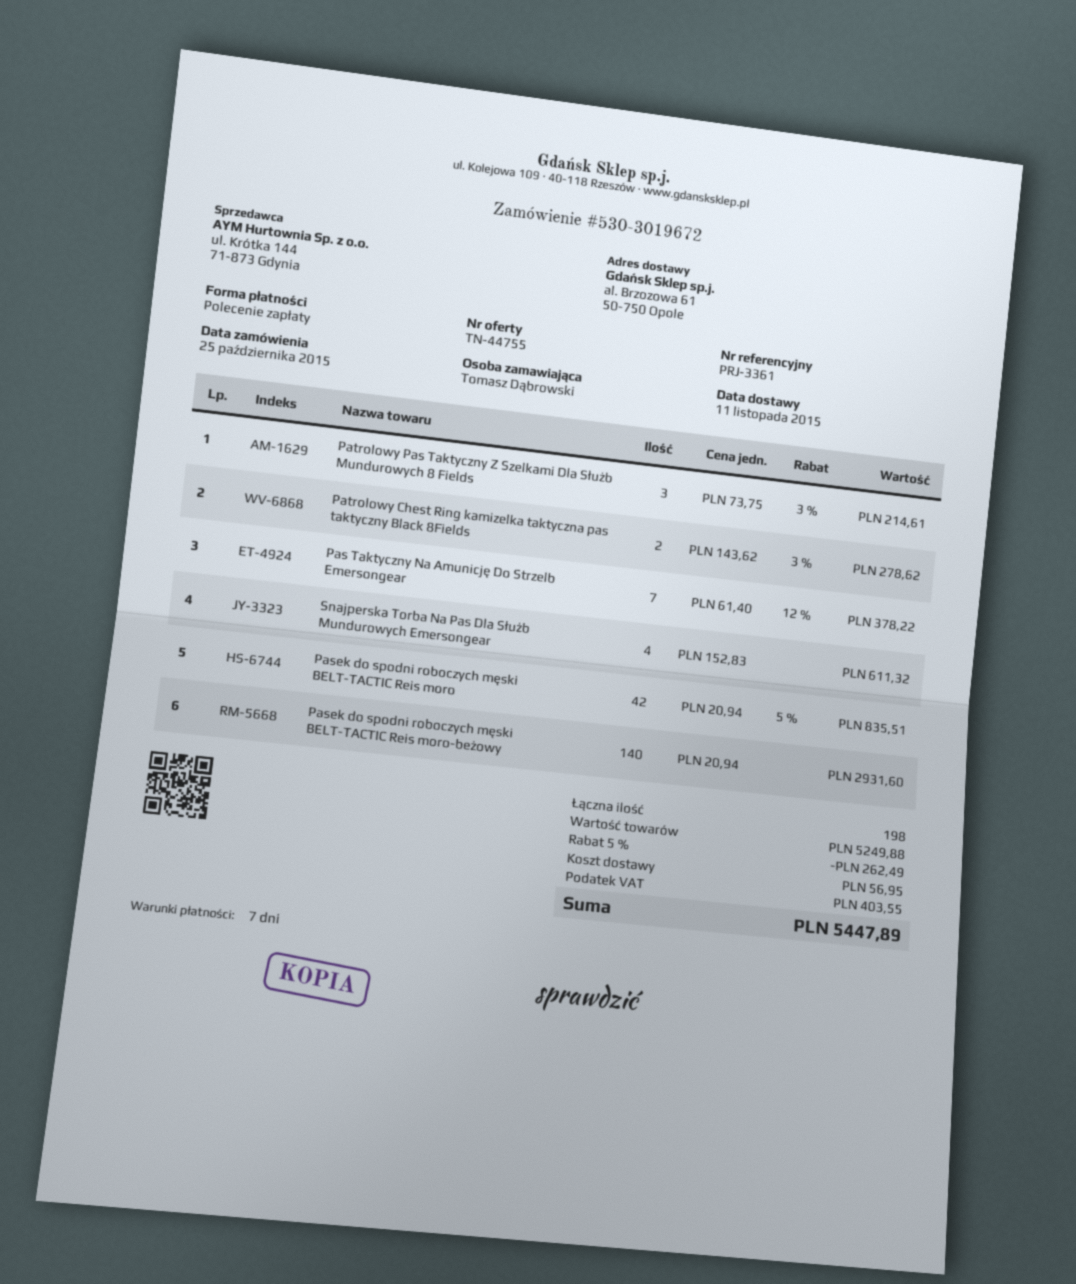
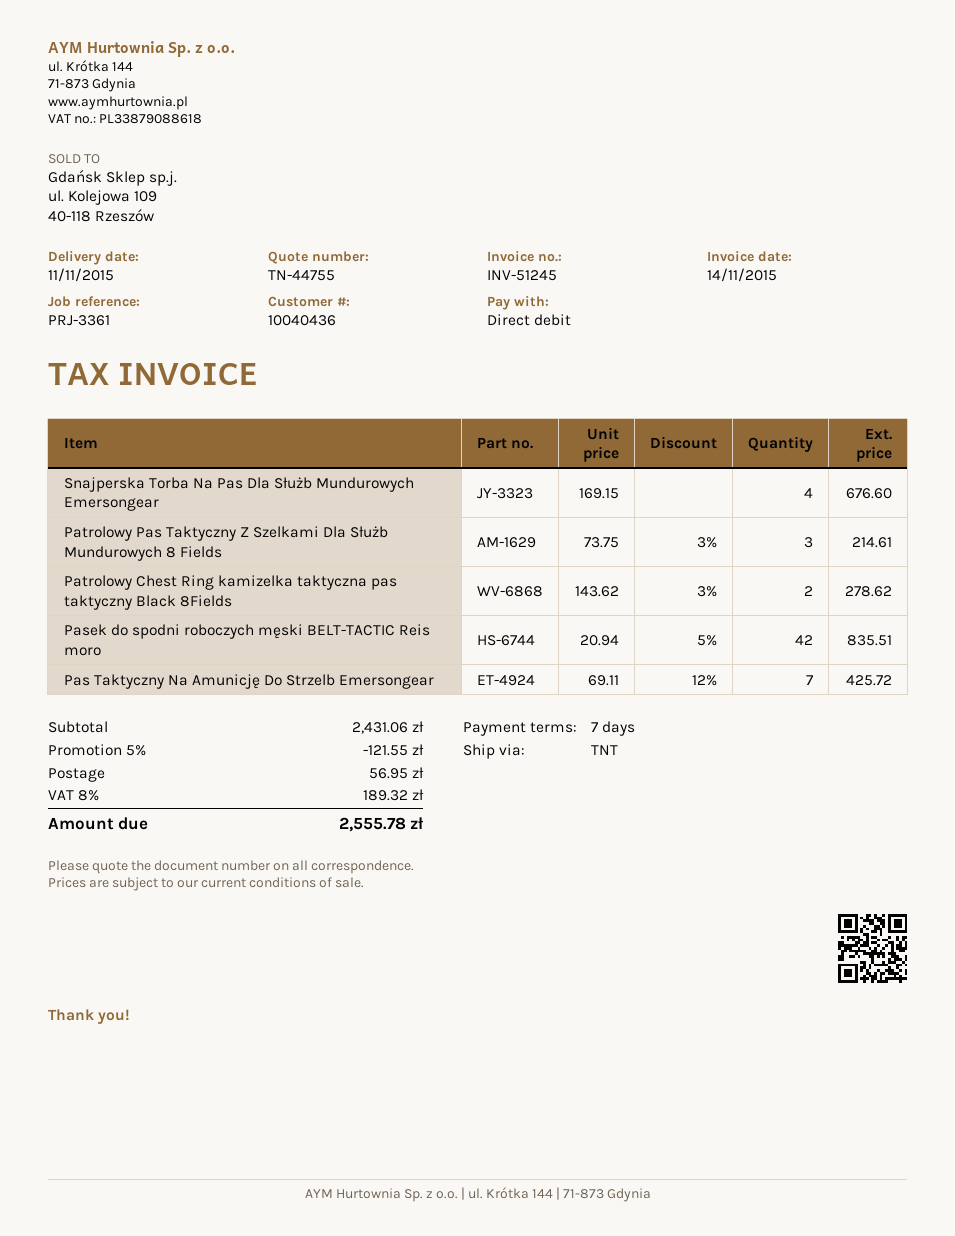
Pas Taktyczny Na Amunicję Do Strzelb Emersongear: 7 x 61.40 - 12% = 378.22 -> 7 x 69.11 - 12% = 425.72
Snajperska Torba Na Pas Dla Służb Mundurowych Emersongear: 4 x 152.83 = 611.32 -> 4 x 169.15 = 676.60
Pasek do spodni roboczych męski BELT-TACTIC Reis moro-beżowy: 140 x 20.94 = 2931.60 -> none
subtotal: 5249.88 -> 2431.06
discount: 5% = 262.49 -> 5% = 121.55
tax: 403.55 -> 189.32
total: 5447.89 -> 2555.78

